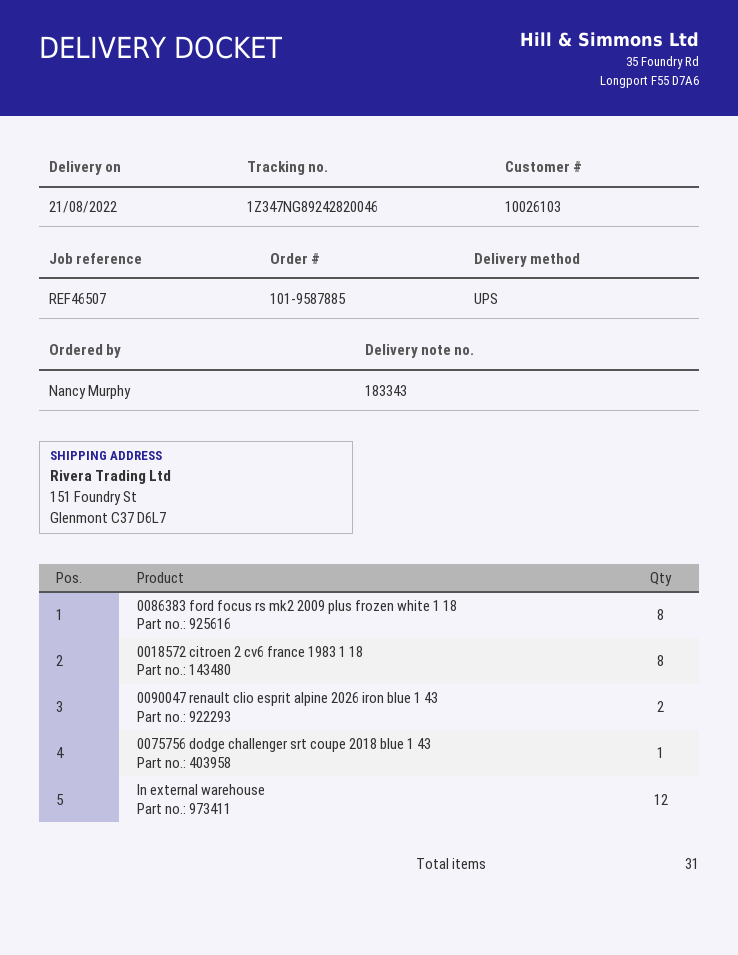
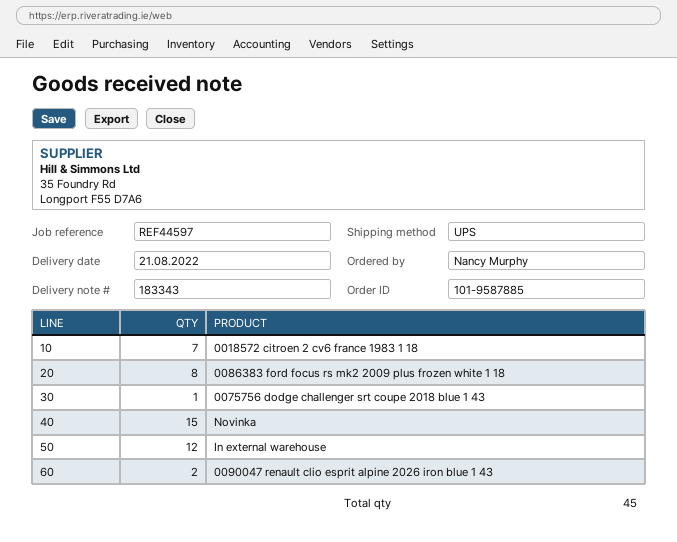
reference: REF46507 -> REF44597
0018572 citroen 2 cv6 france 1983 1 18: 8 -> 7
Novinka: none -> 15
total quantity: 31 -> 45

